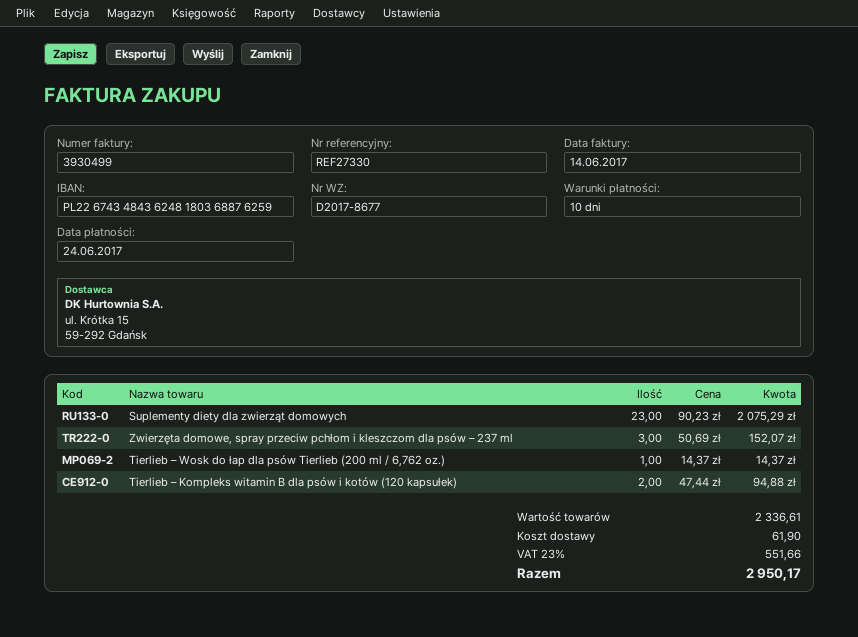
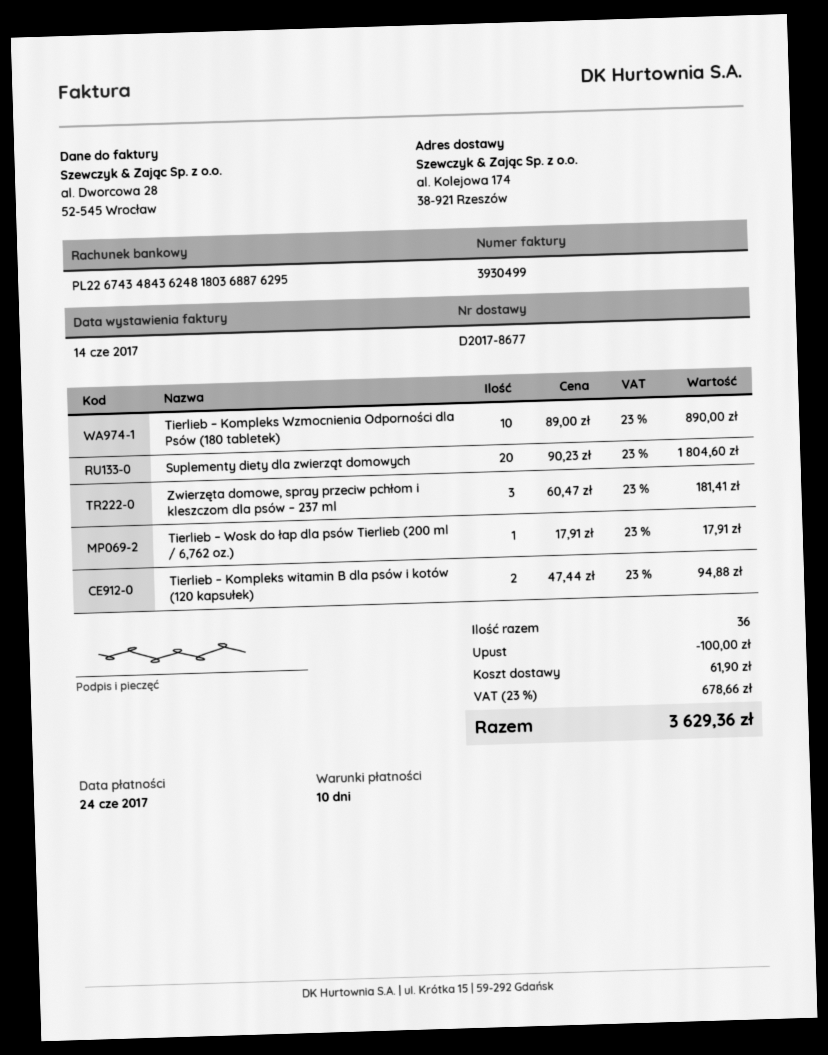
bank account: PL22674348436248180368876259 -> PL22674348436248180368876295
Suplementy diety dla zwierząt domowych: 23 x 90.23 = 2075.29 -> 20 x 90.23 = 1804.60
Zwierzęta domowe, spray przeciw pchłom i kleszczom dla psów – 237 ml: 3 x 50.69 = 152.07 -> 3 x 60.47 = 181.41
Tierlieb – Wosk do łap dla psów Tierlieb (200 ml / 6,762 oz.): 1 x 14.37 = 14.37 -> 1 x 17.91 = 17.91
Tierlieb – Kompleks Wzmocnienia Odporności dla Psów (180 tabletek): none -> 10 x 89.00 = 890.00
discount: none -> 100.00
tax: 23% = 551.66 -> 23% = 678.66
total: 2950.17 -> 3629.36

